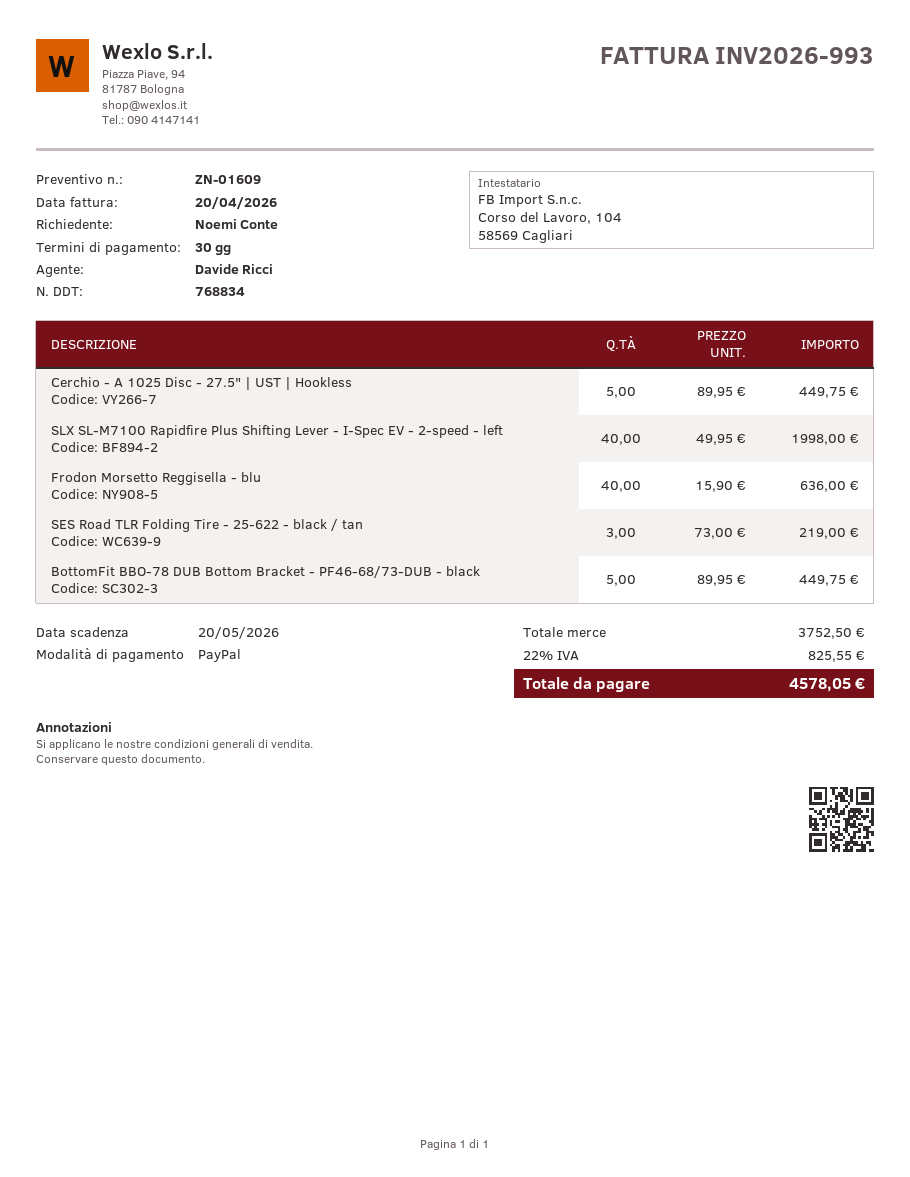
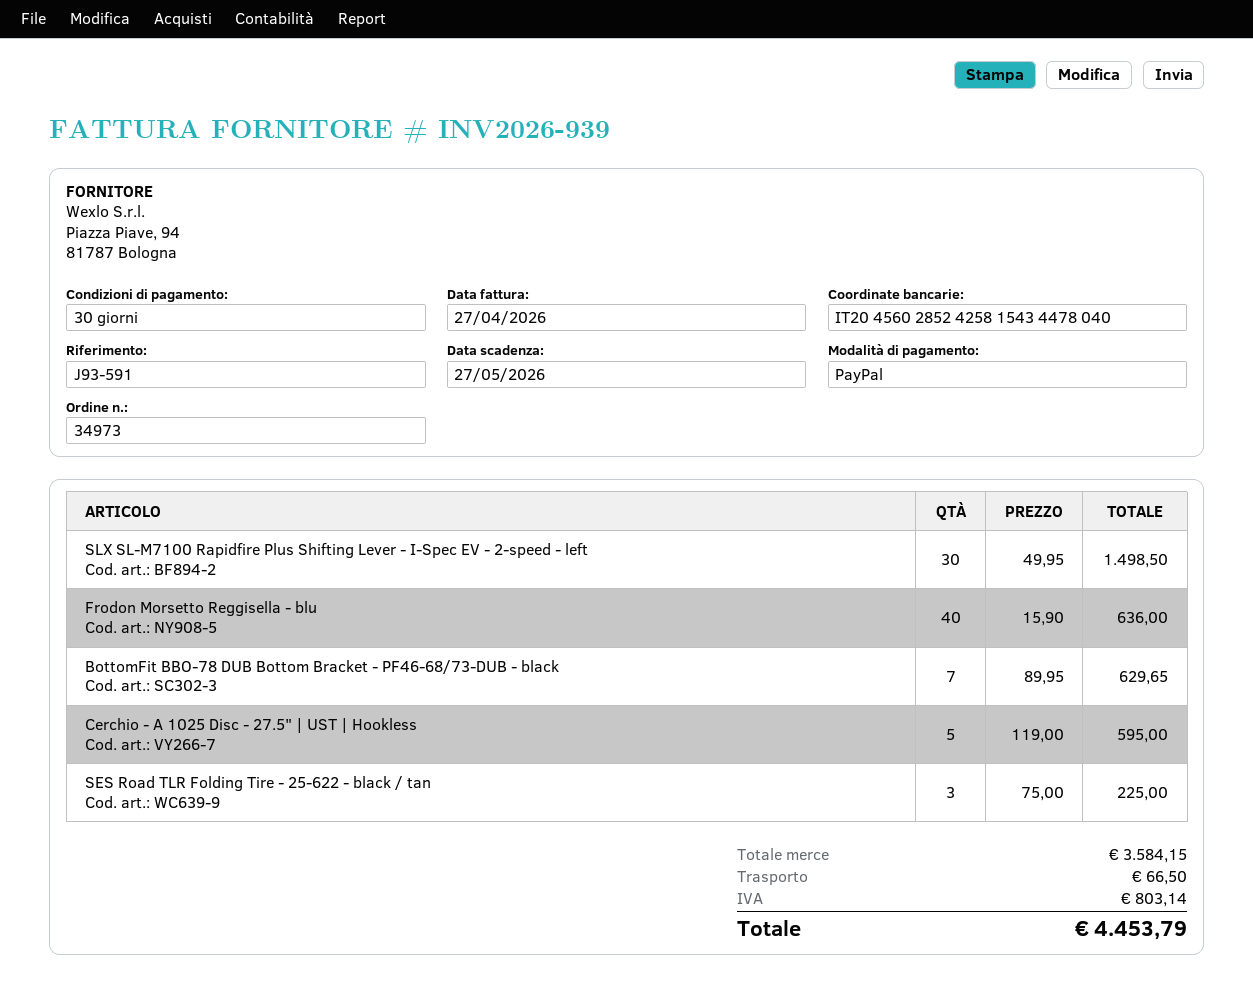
invoice number: INV2026-993 -> INV2026-939
invoice date: 2026-04-20 -> 2026-04-27
due date: 2026-05-20 -> 2026-05-27
Cerchio - A 1025 Disc - 27.5" | UST | Hookless: 5 x 89.95 = 449.75 -> 5 x 119.00 = 595.00
SLX SL-M7100 Rapidfire Plus Shifting Lever - I-Spec EV - 2-speed - left: 40 x 49.95 = 1998.00 -> 30 x 49.95 = 1498.50
SES Road TLR Folding Tire - 25-622 - black / tan: 3 x 73.00 = 219.00 -> 3 x 75.00 = 225.00
BottomFit BBO-78 DUB Bottom Bracket - PF46-68/73-DUB - black: 5 x 89.95 = 449.75 -> 7 x 89.95 = 629.65
subtotal: 3752.50 -> 3584.15
shipping: none -> 66.50
tax: 825.55 -> 803.14
total: 4578.05 -> 4453.79

